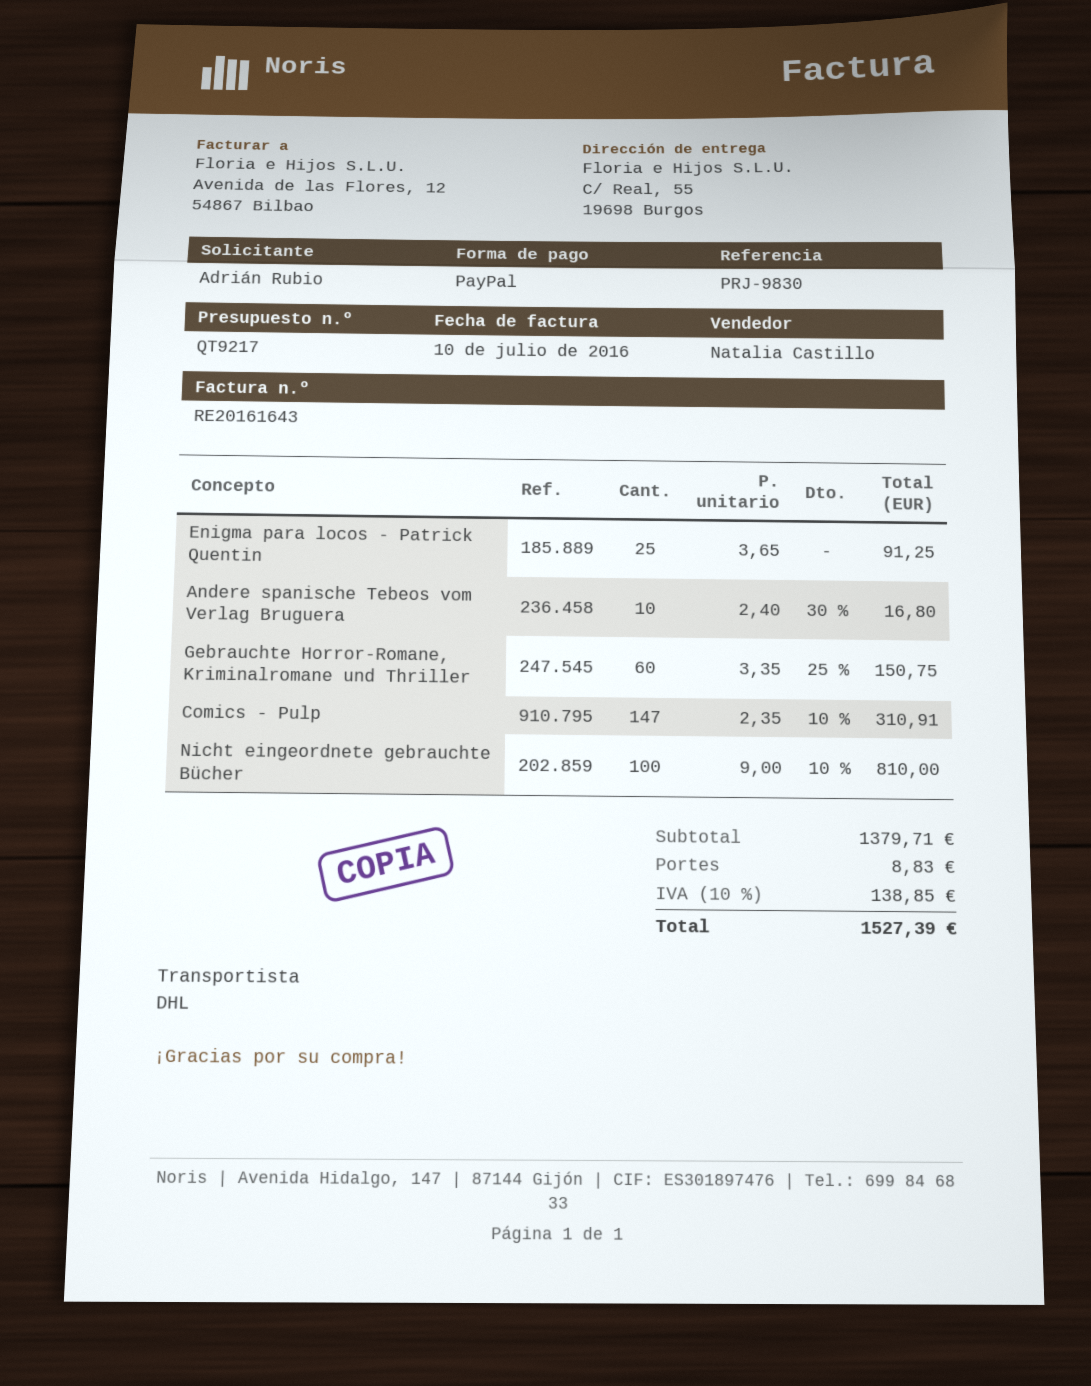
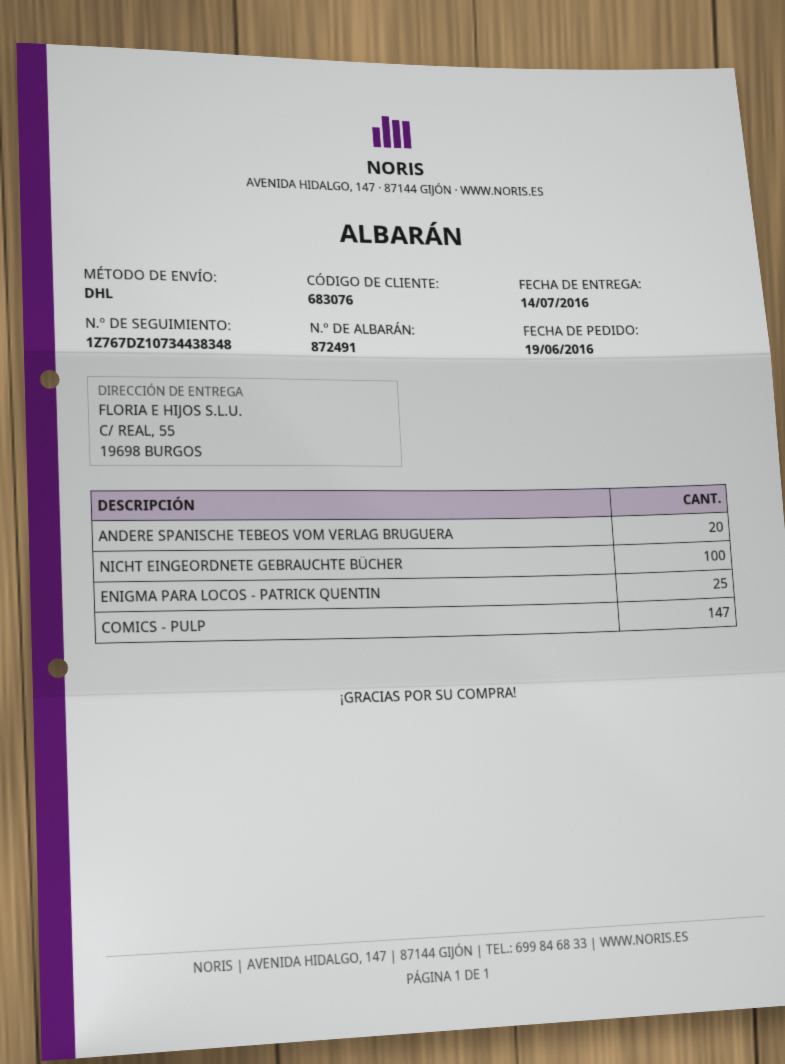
Andere spanische Tebeos vom Verlag Bruguera: 10 -> 20
Gebrauchte Horror-Romane, Kriminalromane und Thriller: 60 -> none

